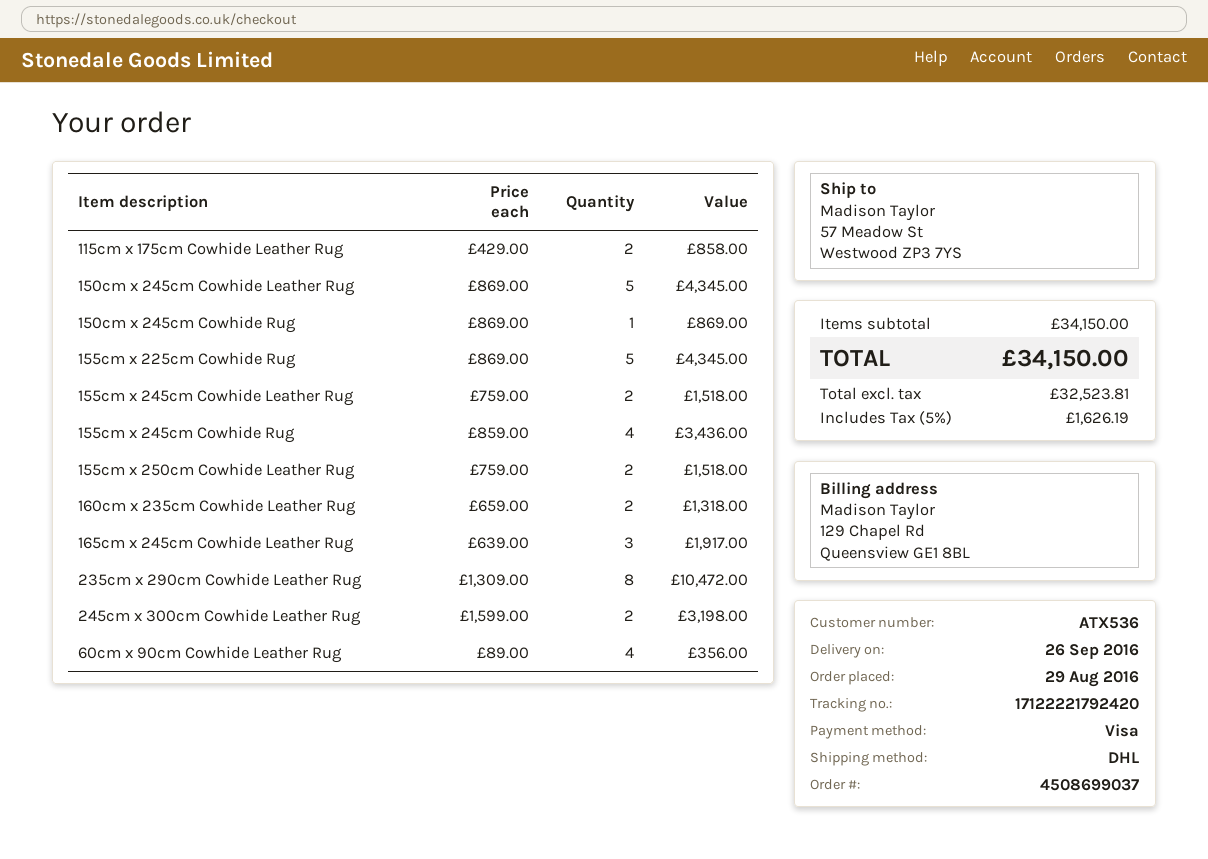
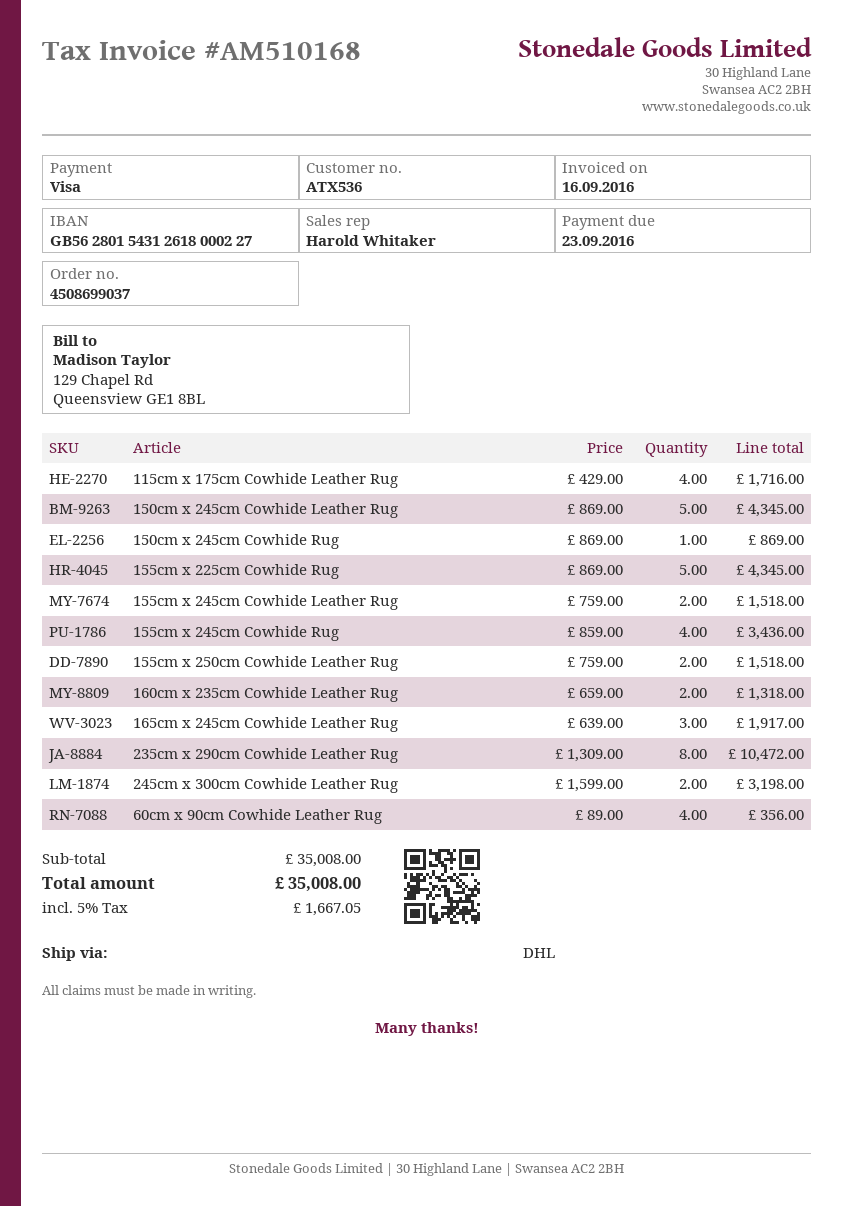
115cm x 175cm Cowhide Leather Rug: 2 x 429.00 = 858.00 -> 4 x 429.00 = 1716.00
subtotal: 34150.00 -> 35008.00
tax: 5% = 1626.19 -> 5% = 1667.05
total: 34150.00 -> 35008.00

